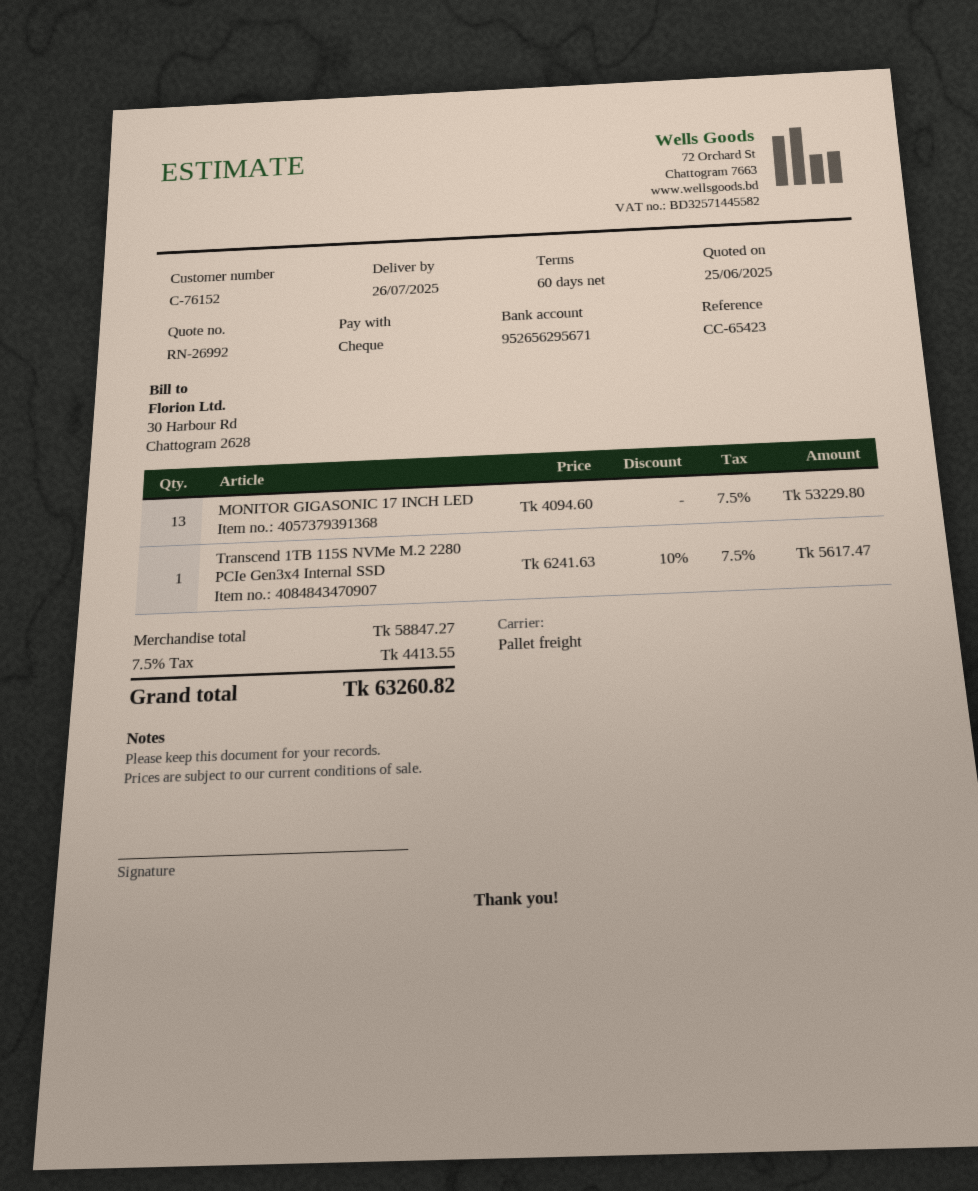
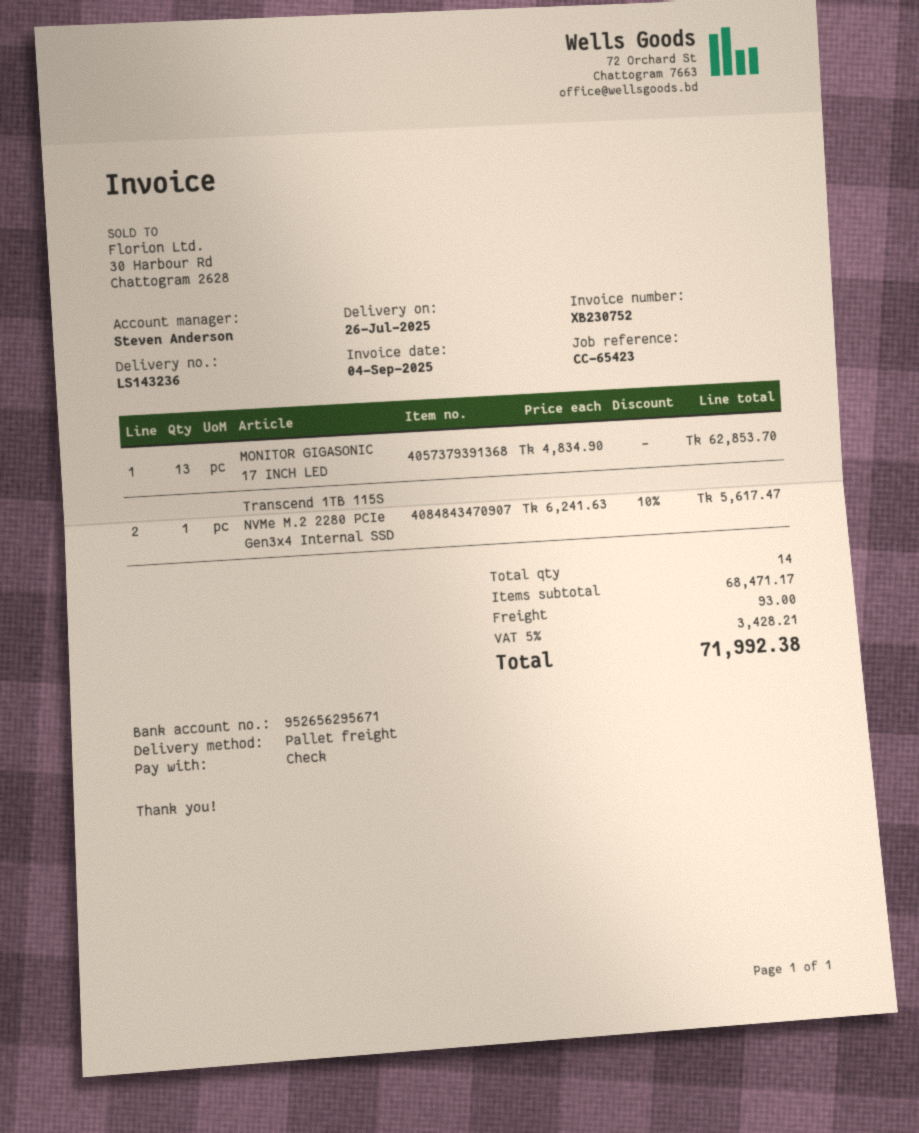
MONITOR GIGASONIC 17 INCH LED: 13 x 4094.60 = 53229.80 -> 13 x 4834.90 = 62853.70
subtotal: 58847.27 -> 68471.17
shipping: none -> 93.00
tax: 7.5% = 4413.55 -> 5% = 3428.21
total: 63260.82 -> 71992.38

